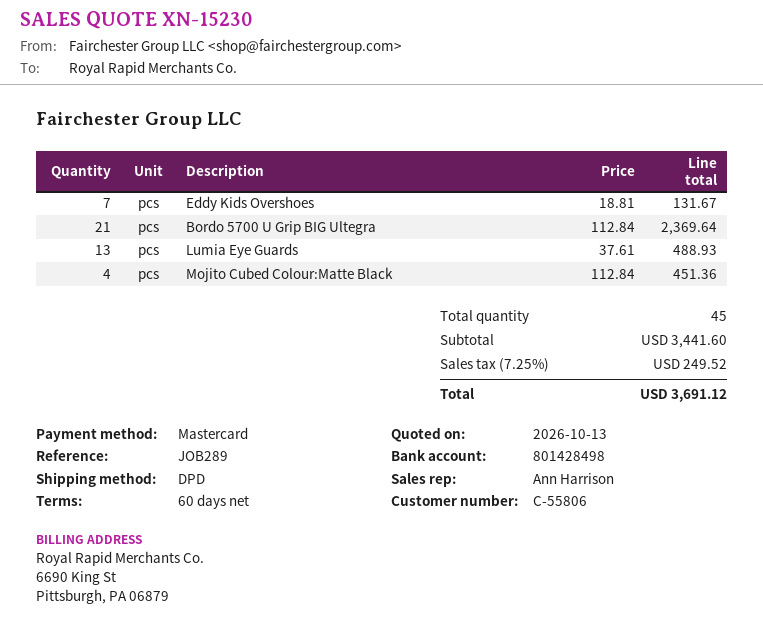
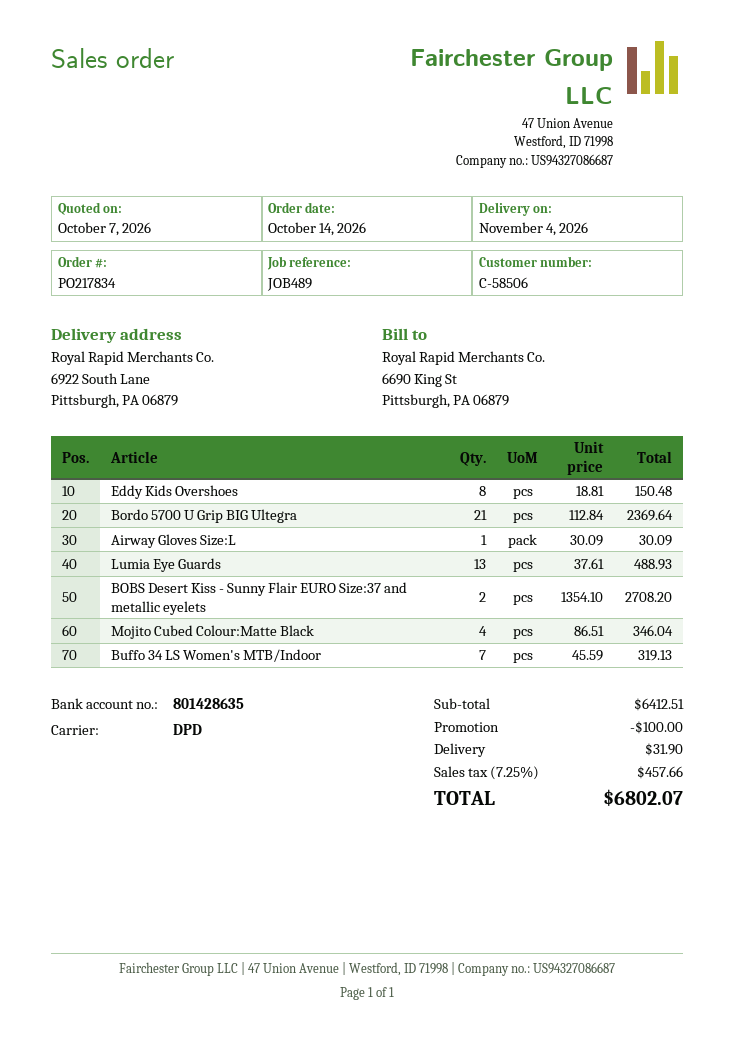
quote date: 2026-10-13 -> 2026-10-07
customer number: C-55806 -> C-58506
reference: JOB289 -> JOB489
bank account: 801428498 -> 801428635
Eddy Kids Overshoes: 7 x 18.81 = 131.67 -> 8 x 18.81 = 150.48
Mojito Cubed Colour:Matte Black: 4 x 112.84 = 451.36 -> 4 x 86.51 = 346.04
Airway Gloves Size:L: none -> 1 x 30.09 = 30.09
BOBS Desert Kiss - Sunny Flair EURO Size:37 and metallic eyelets: none -> 2 x 1354.10 = 2708.20
Buffo 34 LS Women's MTB/Indoor: none -> 7 x 45.59 = 319.13
subtotal: 3441.60 -> 6412.51
discount: none -> 100.00
shipping: none -> 31.90
tax: 7.25% = 249.52 -> 7.25% = 457.66
total: 3691.12 -> 6802.07

